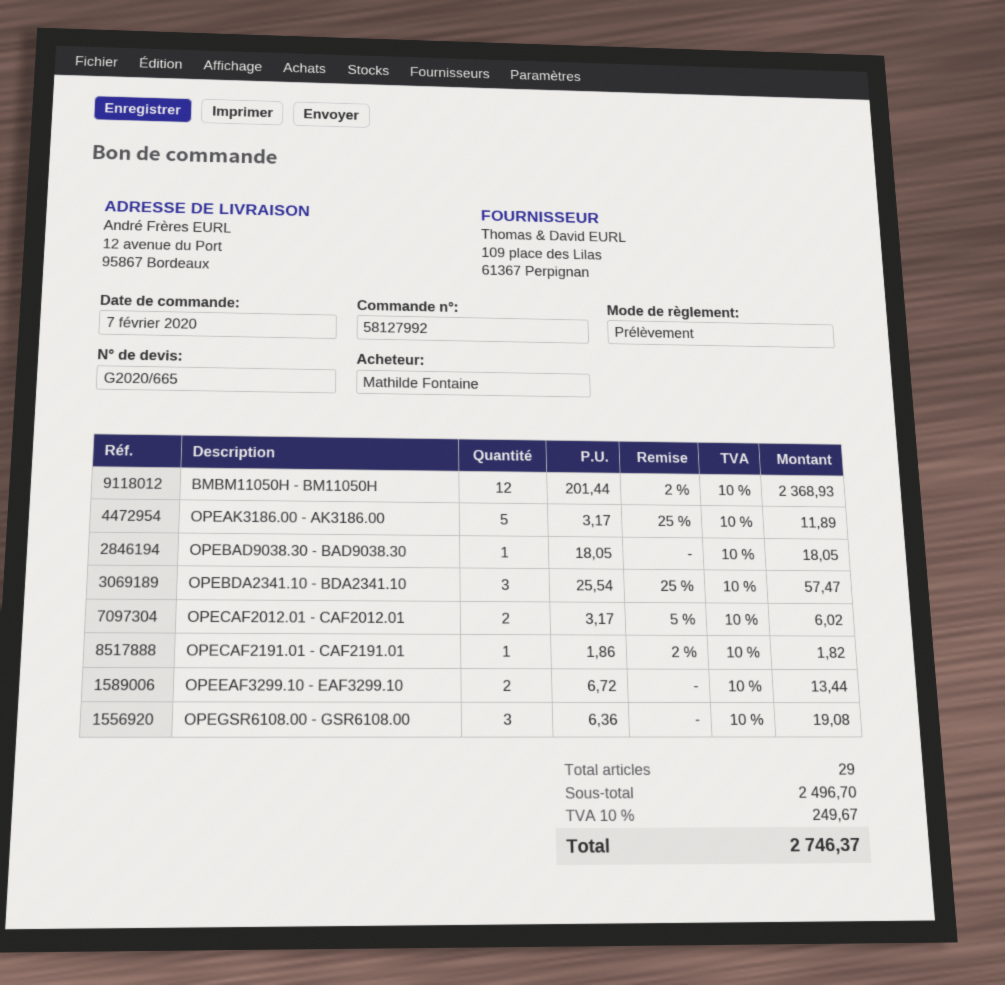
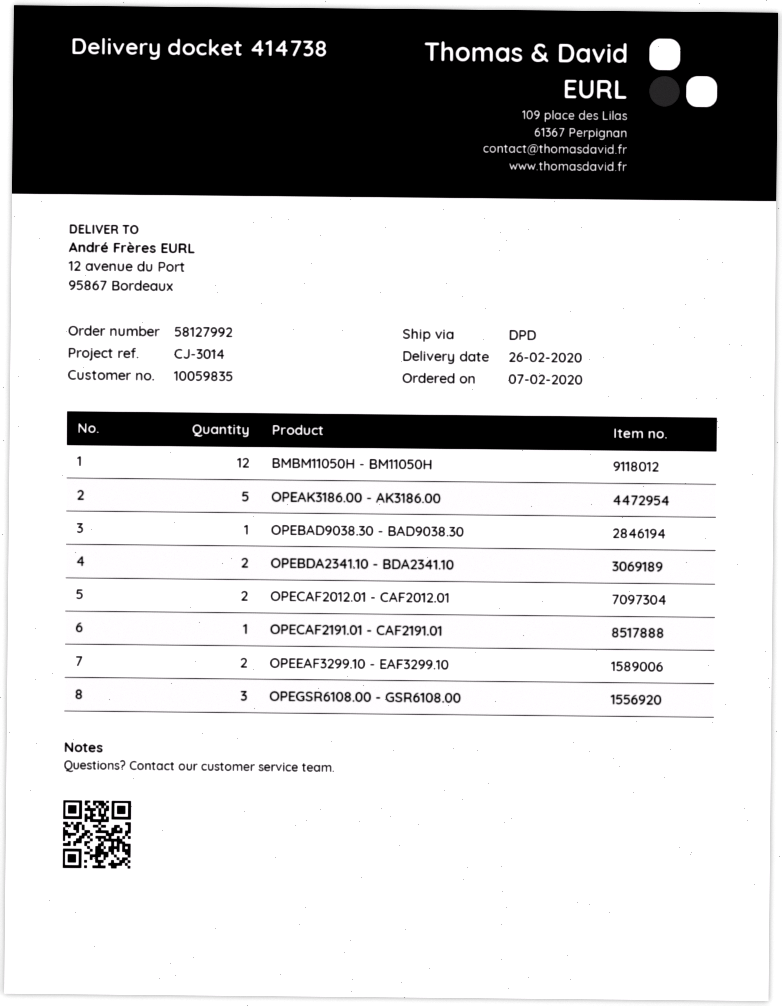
OPEBDA2341.10 - BDA2341.10: 3 -> 2

